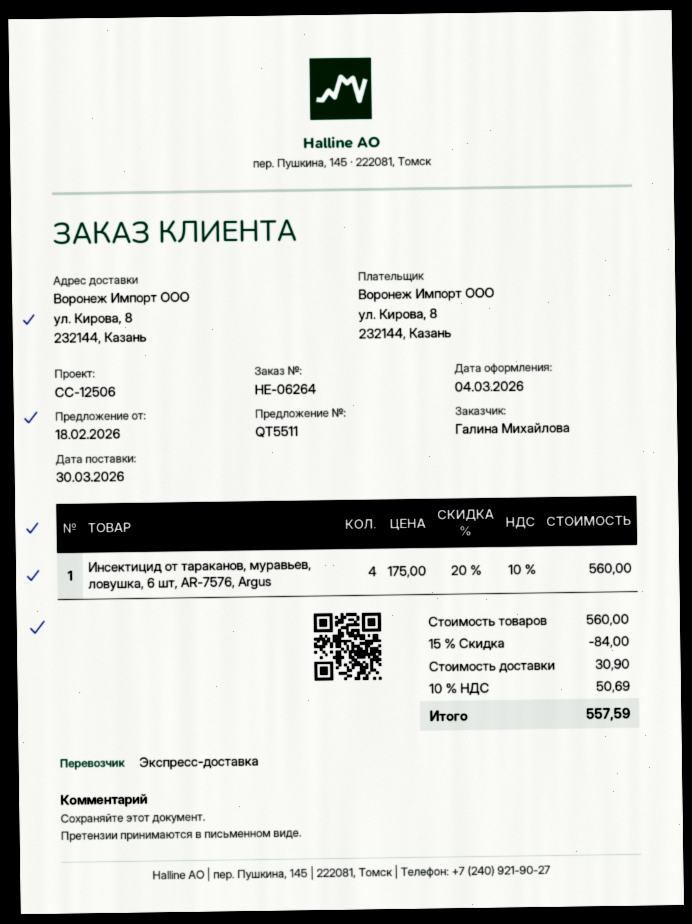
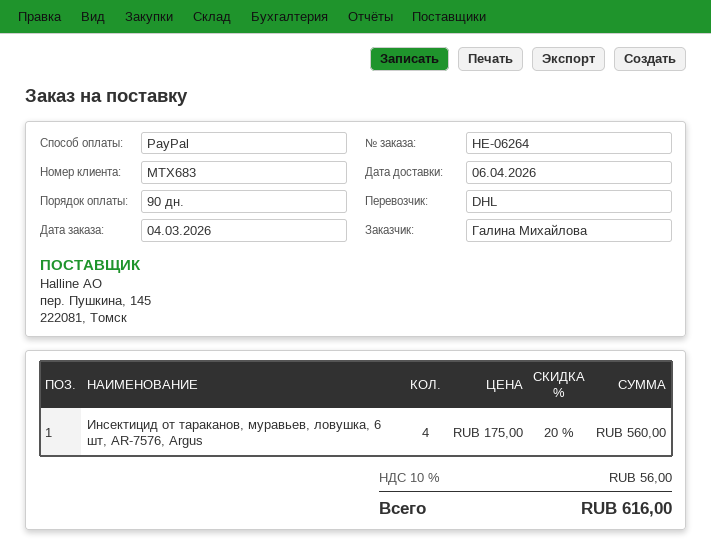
delivery date: 2026-03-30 -> 2026-04-06
shipping method: express -> DHL
discount: 15% = 84.00 -> none
shipping: 30.90 -> none
tax: 10% = 50.69 -> 10% = 56.00
total: 557.59 -> 616.00

